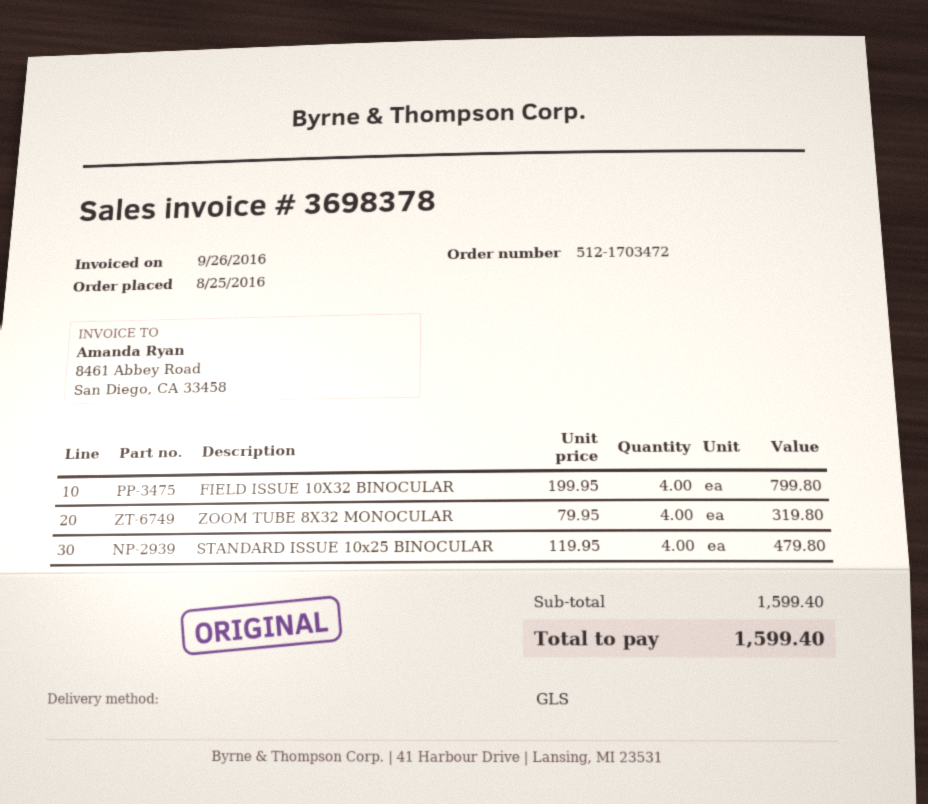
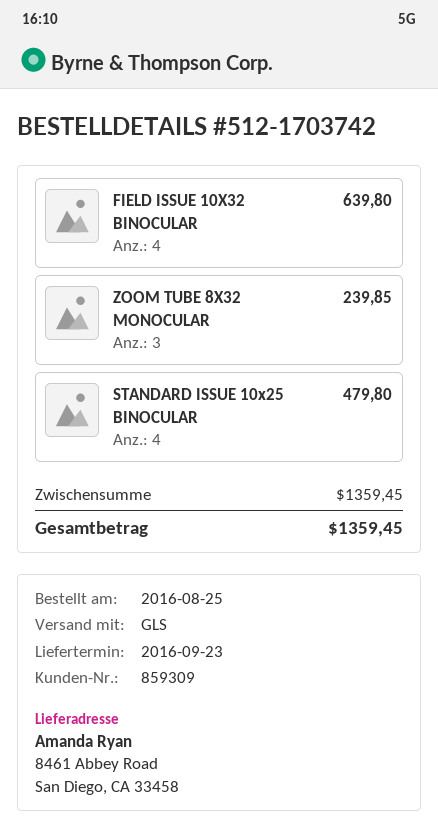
order number: 512-1703472 -> 512-1703742
FIELD ISSUE 10X32 BINOCULAR: 4 for 799.80 -> 4 for 639.80
ZOOM TUBE 8X32 MONOCULAR: 4 for 319.80 -> 3 for 239.85
subtotal: 1599.40 -> 1359.45
total: 1599.40 -> 1359.45

